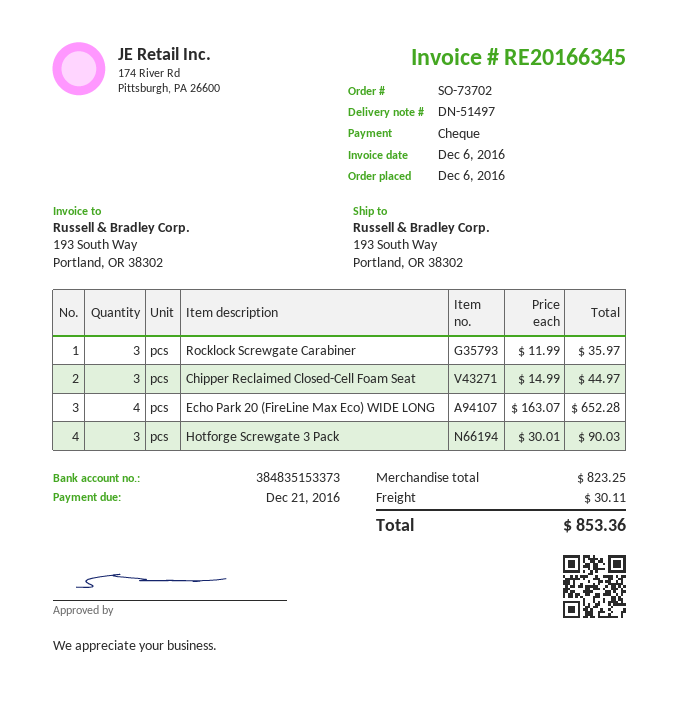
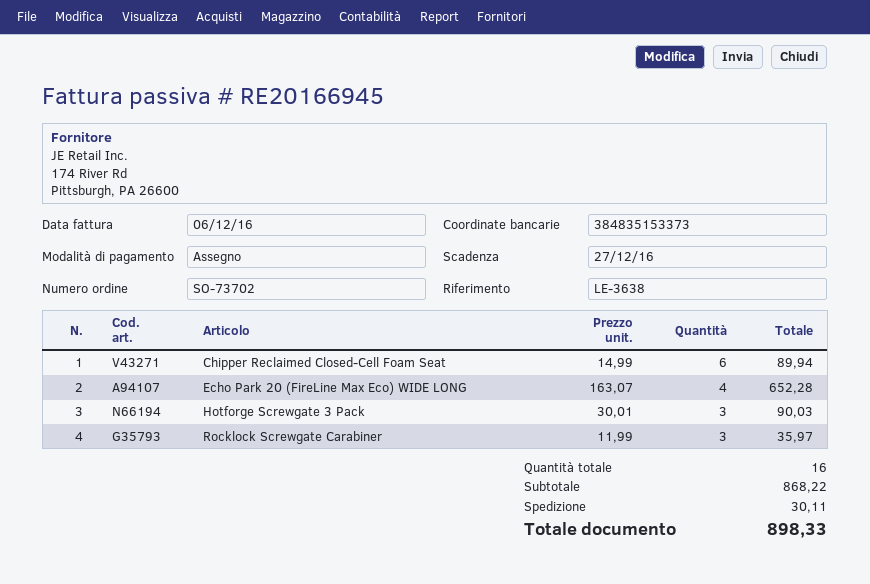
invoice number: RE20166345 -> RE20166945
due date: 2016-12-21 -> 2016-12-27
Chipper Reclaimed Closed-Cell Foam Seat: 3 x 14.99 = 44.97 -> 6 x 14.99 = 89.94
subtotal: 823.25 -> 868.22
total: 853.36 -> 898.33

